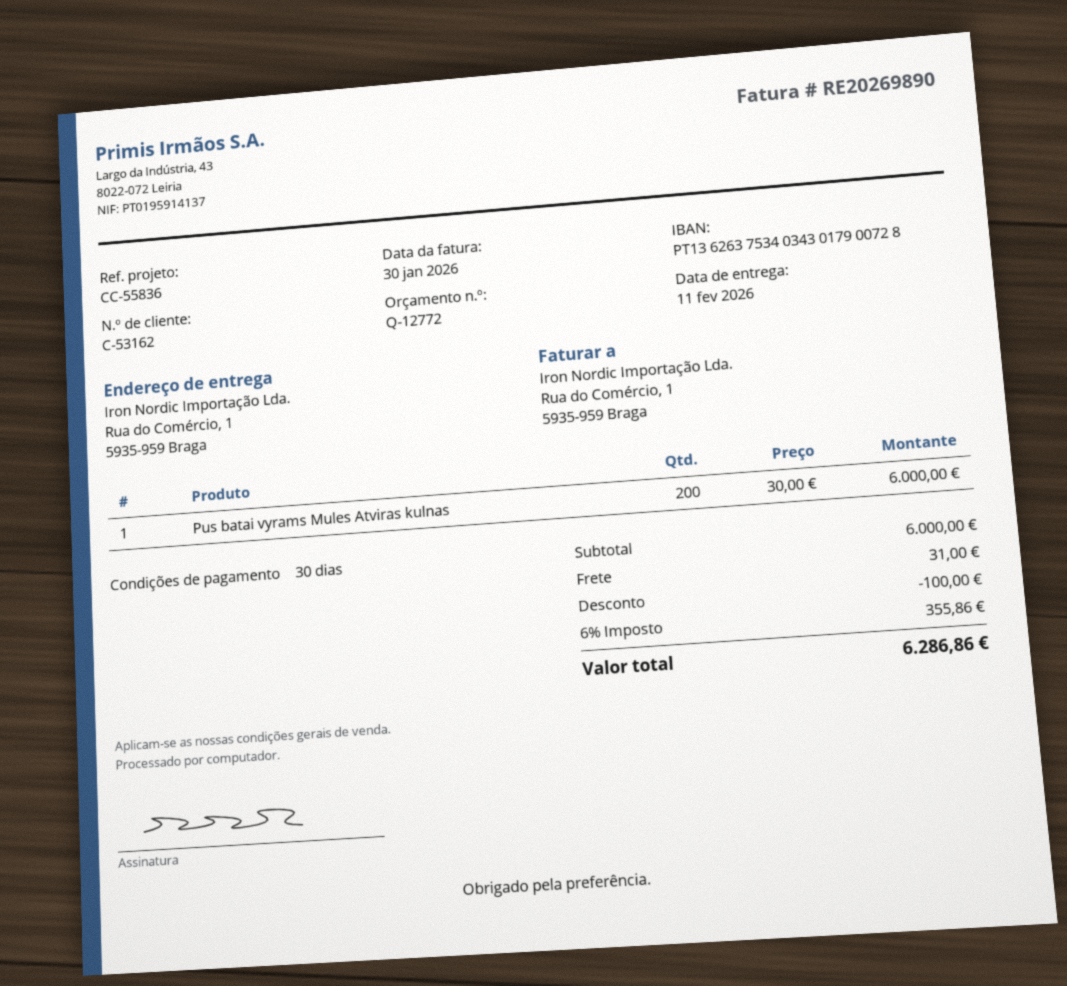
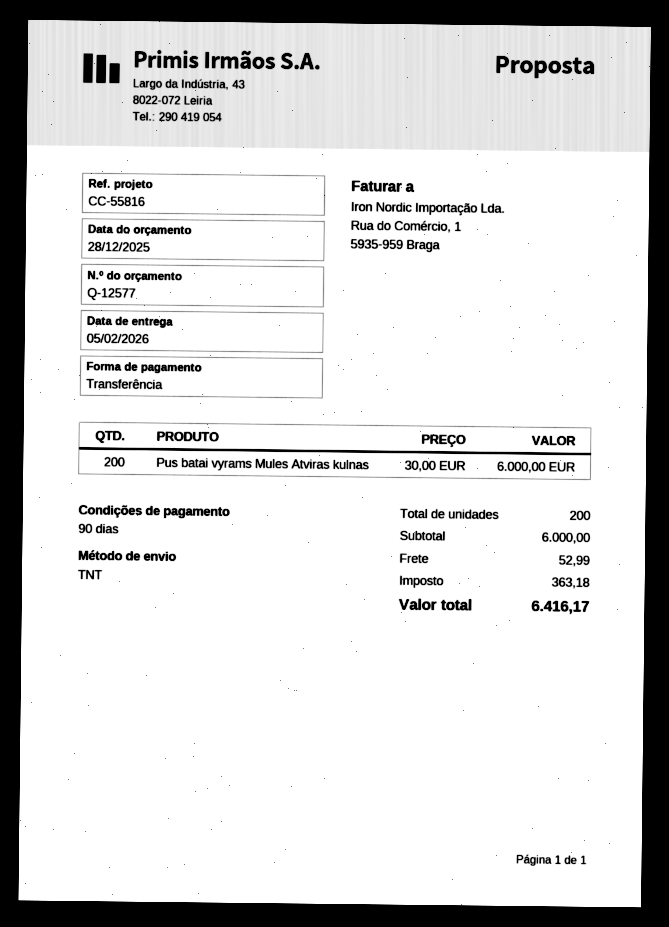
quote number: Q-12772 -> Q-12577
delivery date: 2026-02-11 -> 2026-02-05
payment terms: 30 days -> 90 days
reference: CC-55836 -> CC-55816
discount: 100.00 -> none
shipping: 31.00 -> 52.99
tax: 355.86 -> 363.18
total: 6286.86 -> 6416.17

